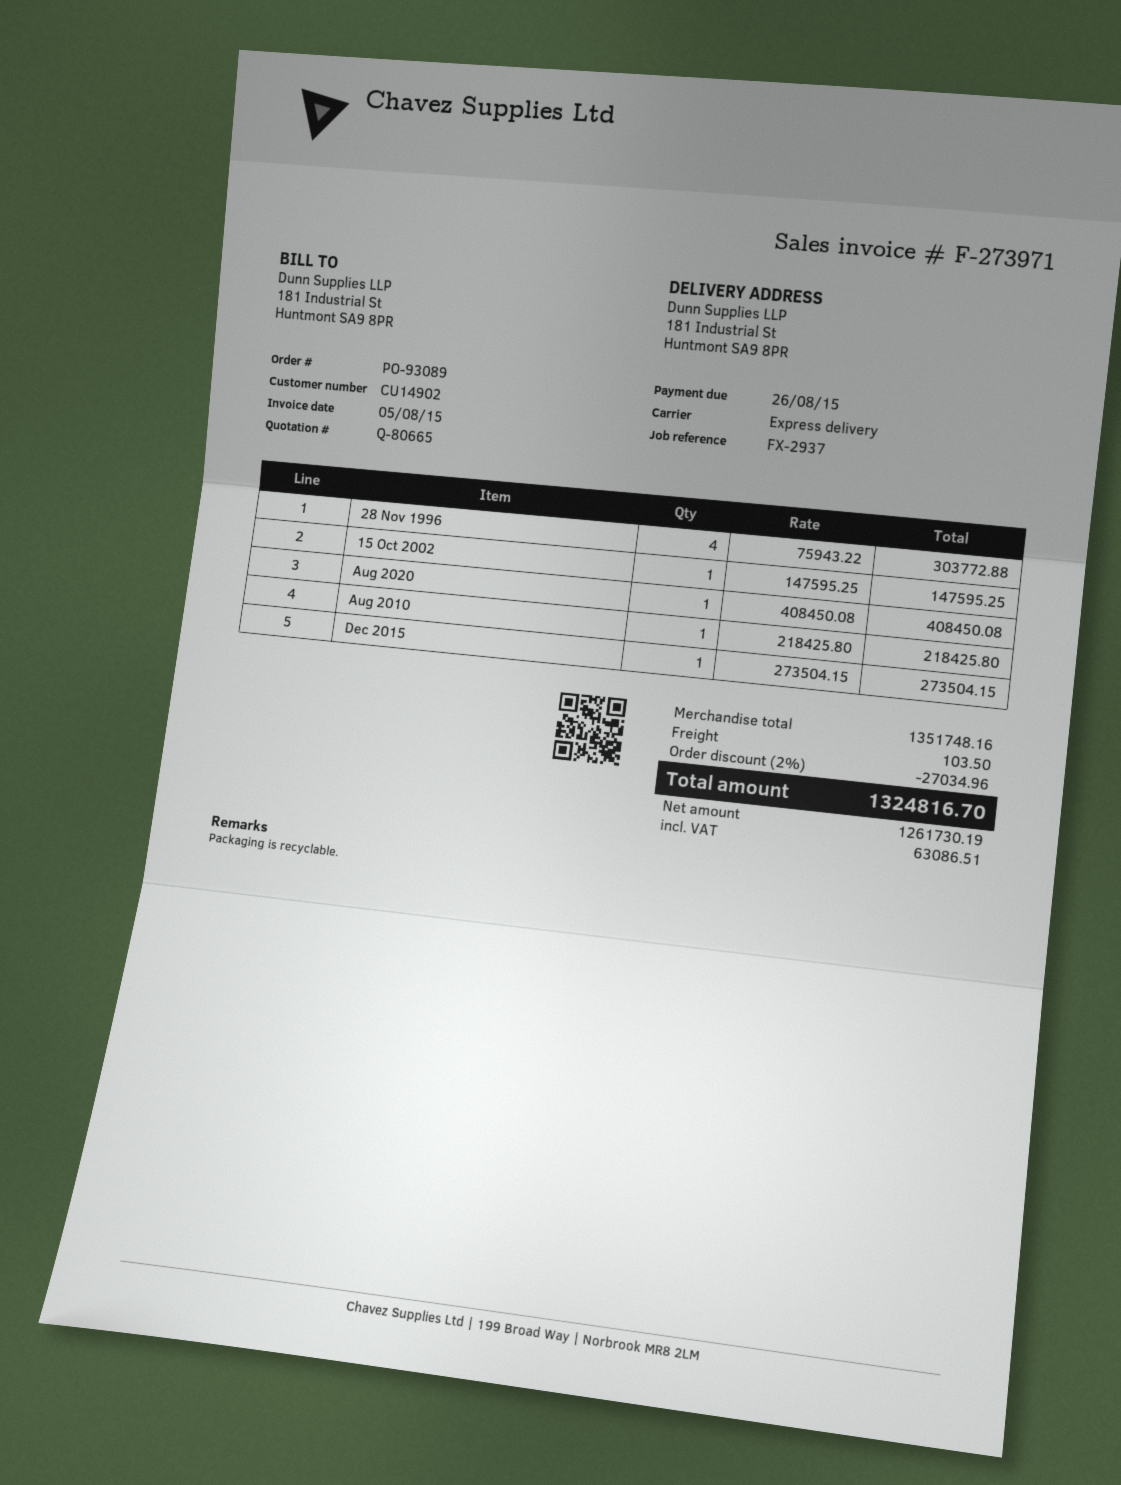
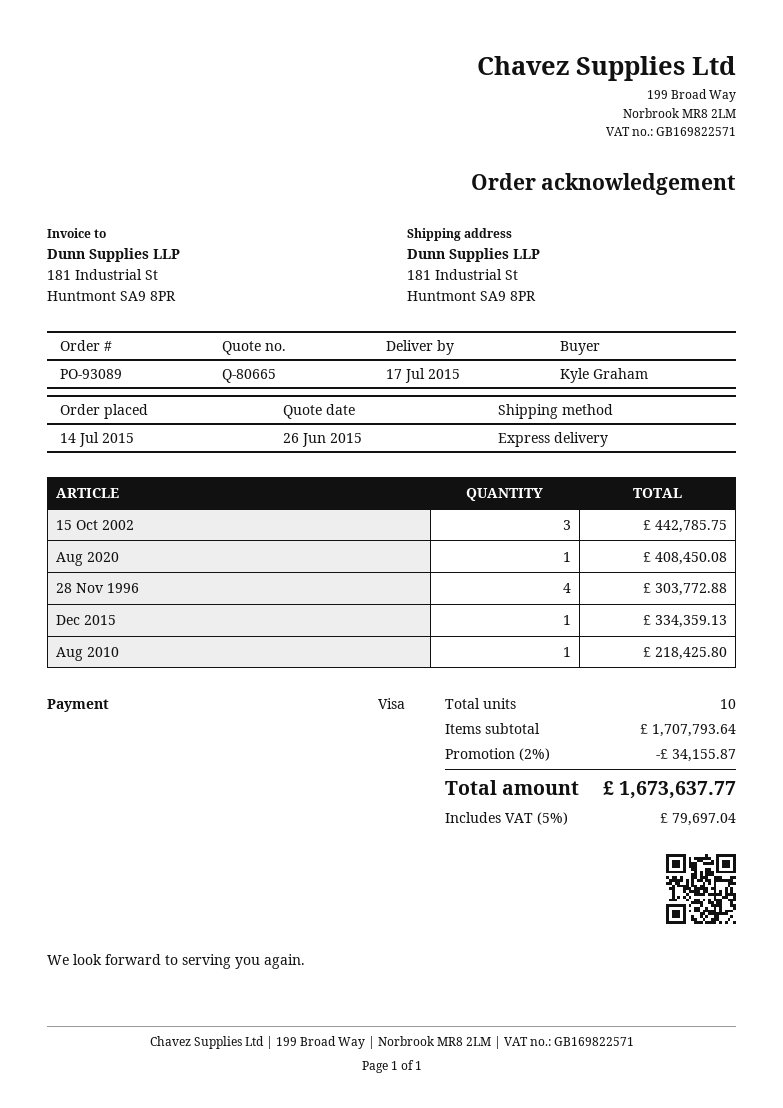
15 Oct 2002: 1 for 147595.25 -> 3 for 442785.75
Dec 2015: 1 for 273504.15 -> 1 for 334359.13
subtotal: 1351748.16 -> 1707793.64
discount: 2% = 27034.96 -> 2% = 34155.87
shipping: 103.50 -> none
tax: 63086.51 -> 79697.04
total: 1324816.70 -> 1673637.77

